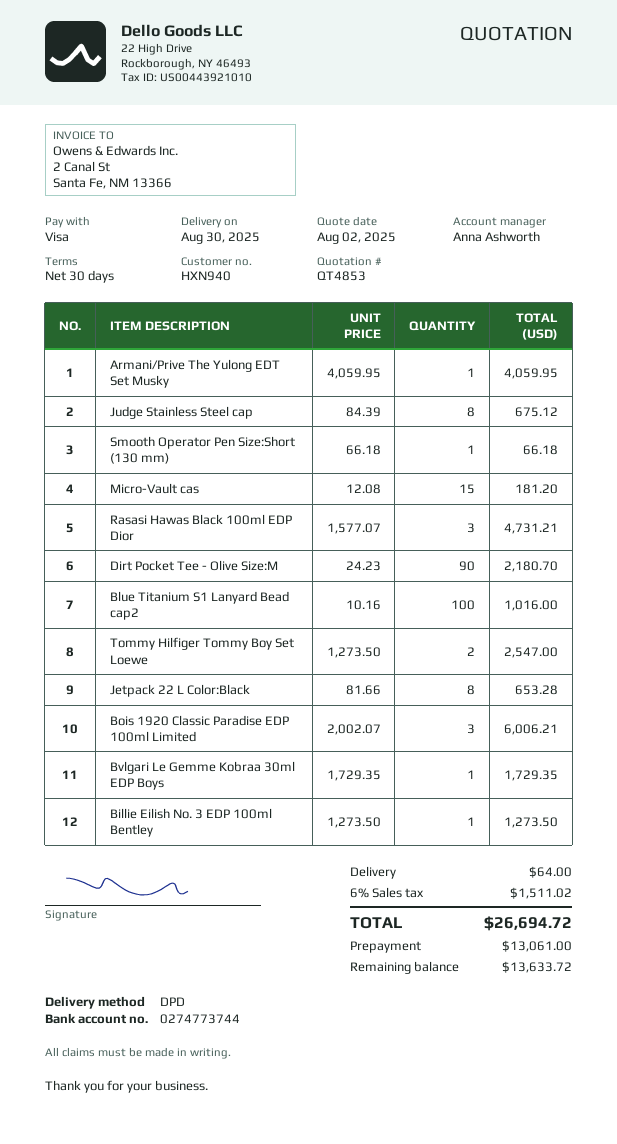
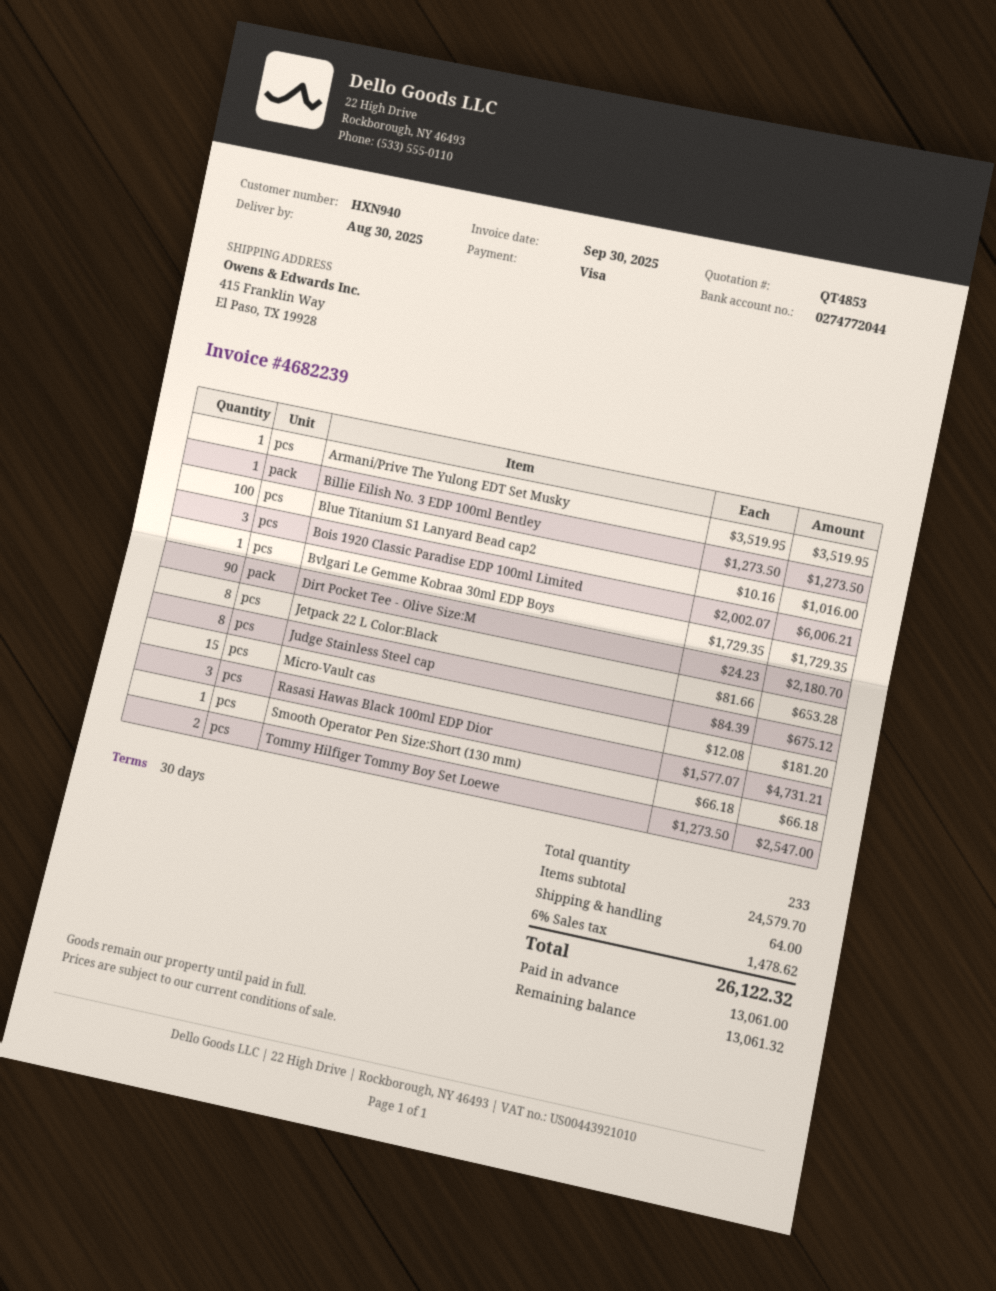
bank account: 0274773744 -> 0274772044
Armani/Prive The Yulong EDT Set Musky: 1 x 4059.95 = 4059.95 -> 1 x 3519.95 = 3519.95
tax: 6% = 1511.02 -> 6% = 1478.62
total: 26694.72 -> 26122.32
balance: 13633.72 -> 13061.32

